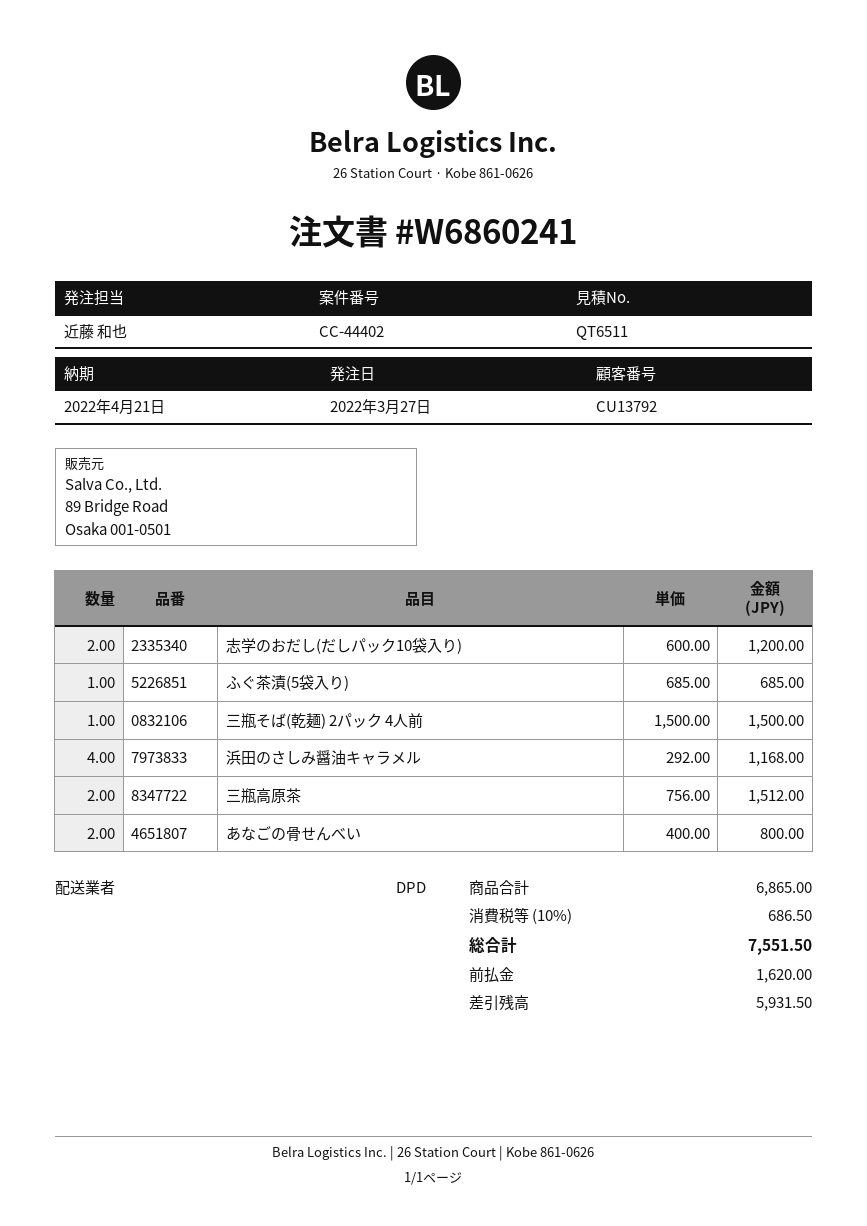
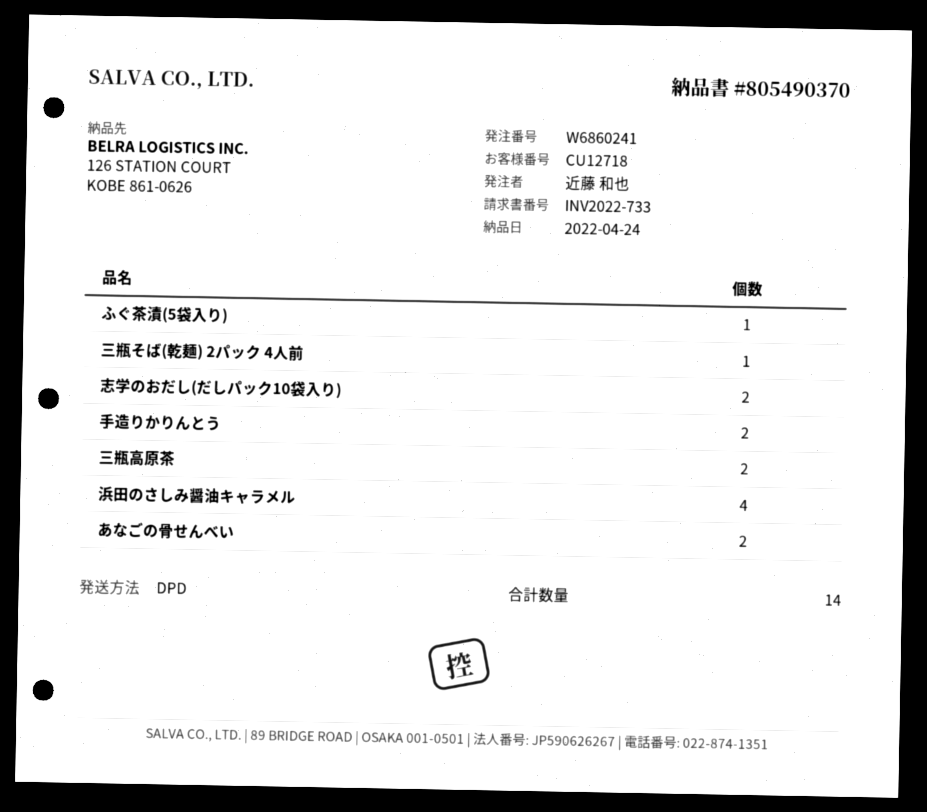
delivery date: 2022-04-21 -> 2022-04-24
customer number: CU13792 -> CU12718
手造りかりんとう: none -> 2

